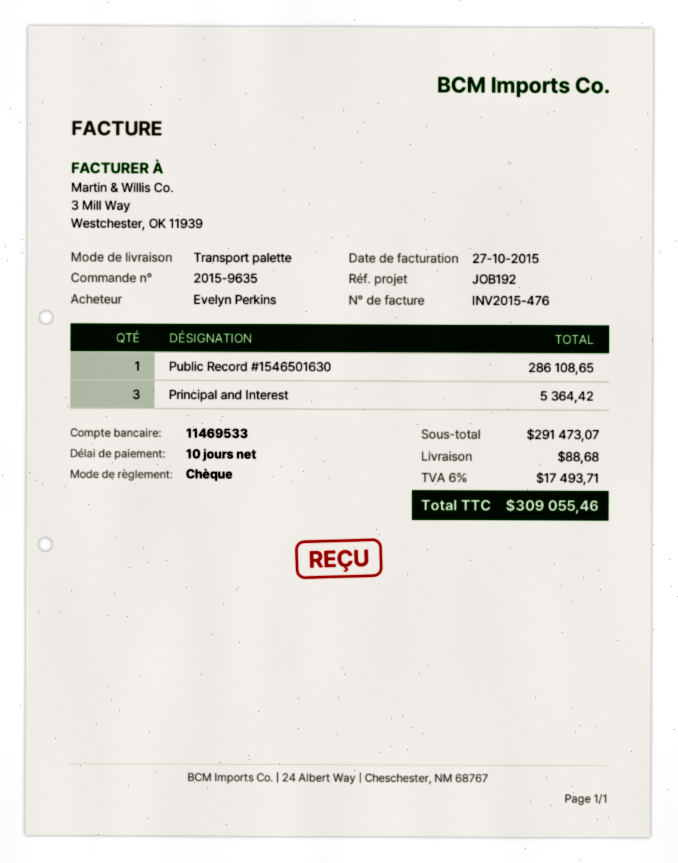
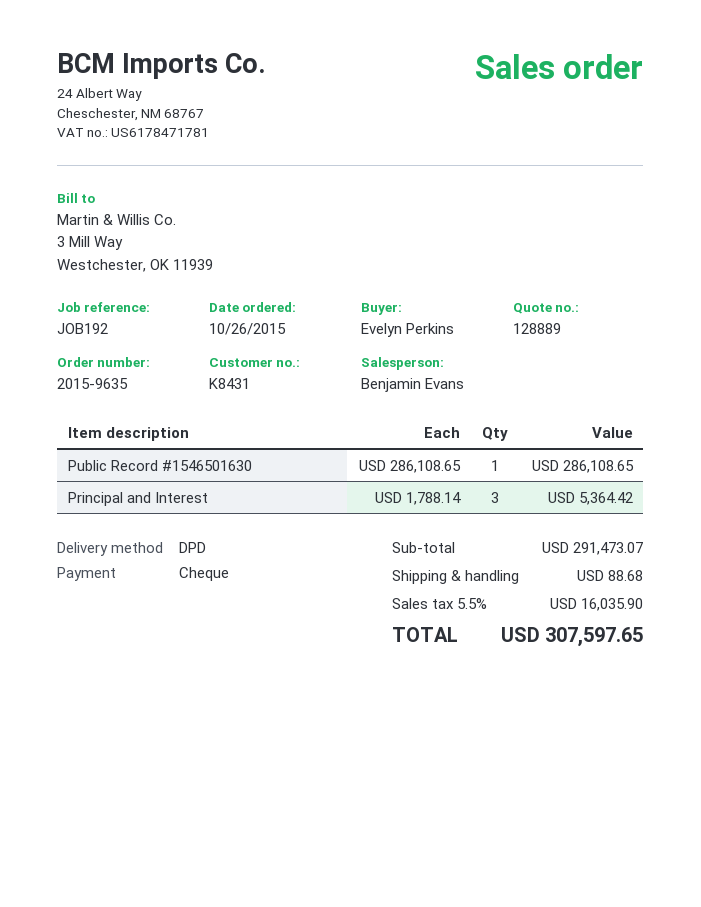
shipping method: pallet freight -> DPD
tax: 6% = 17493.71 -> 5.5% = 16035.90
total: 309055.46 -> 307597.65

